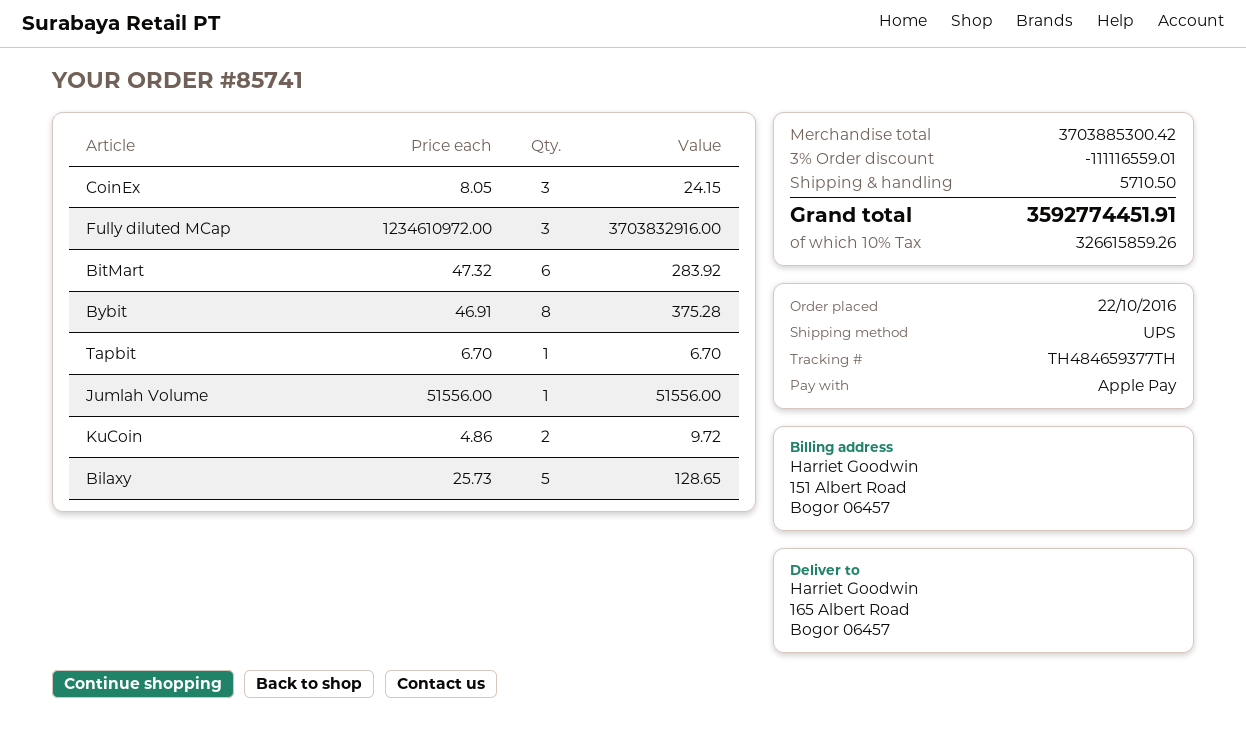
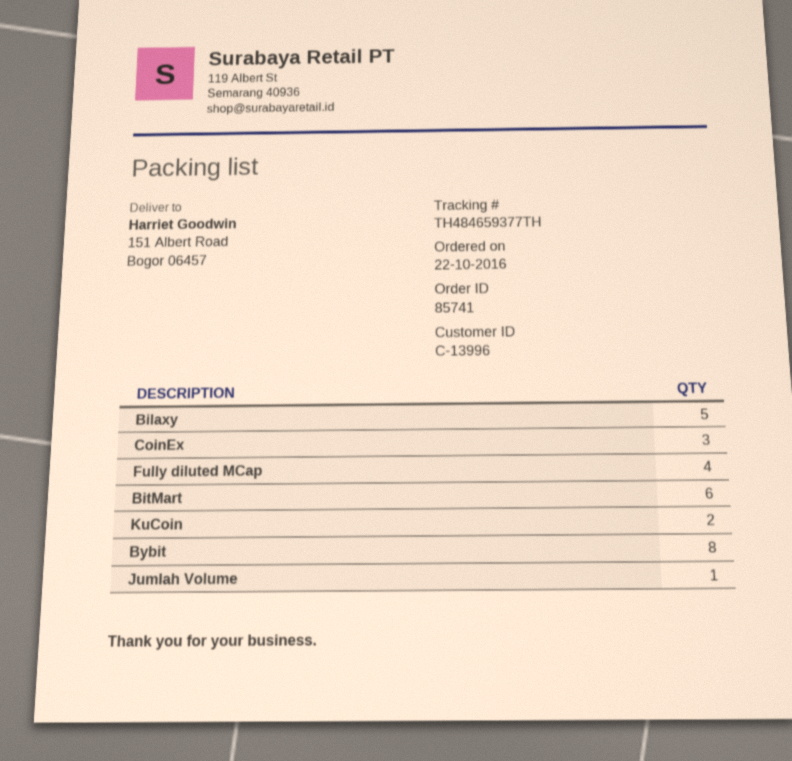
ship to: 165 Albert Road, Bogor 06457 -> 151 Albert Road, Bogor 06457
Fully diluted MCap: 3 -> 4
Tapbit: 1 -> none

